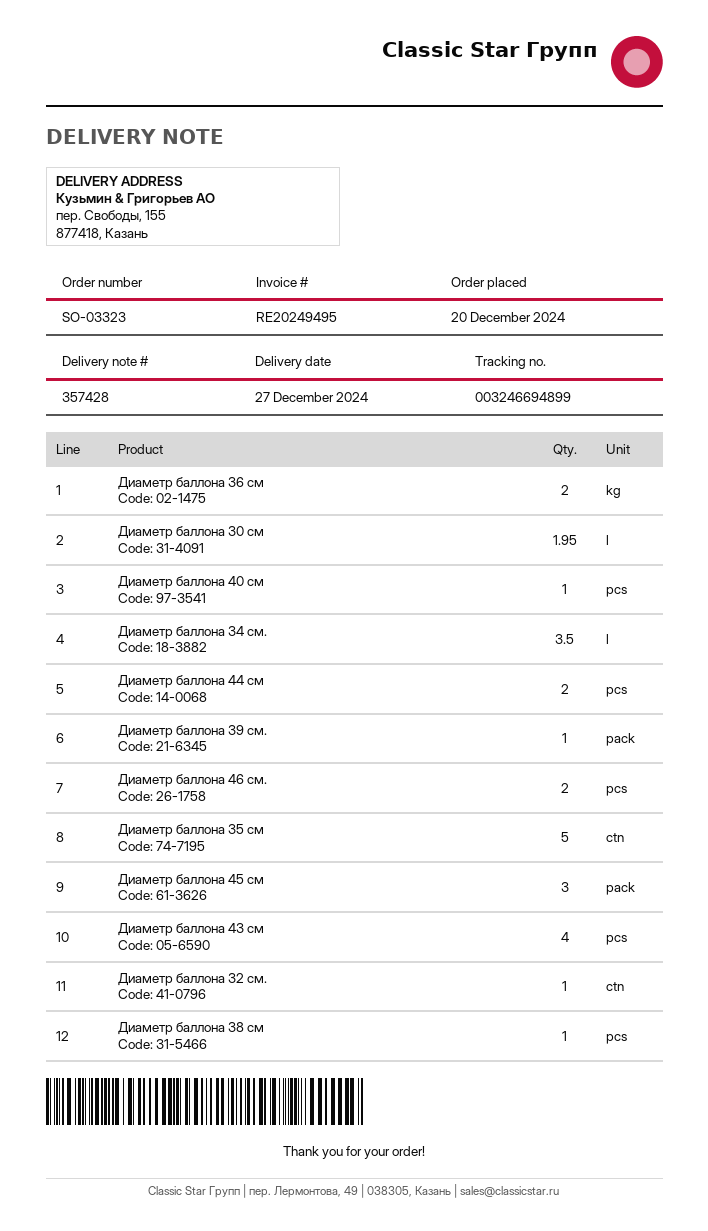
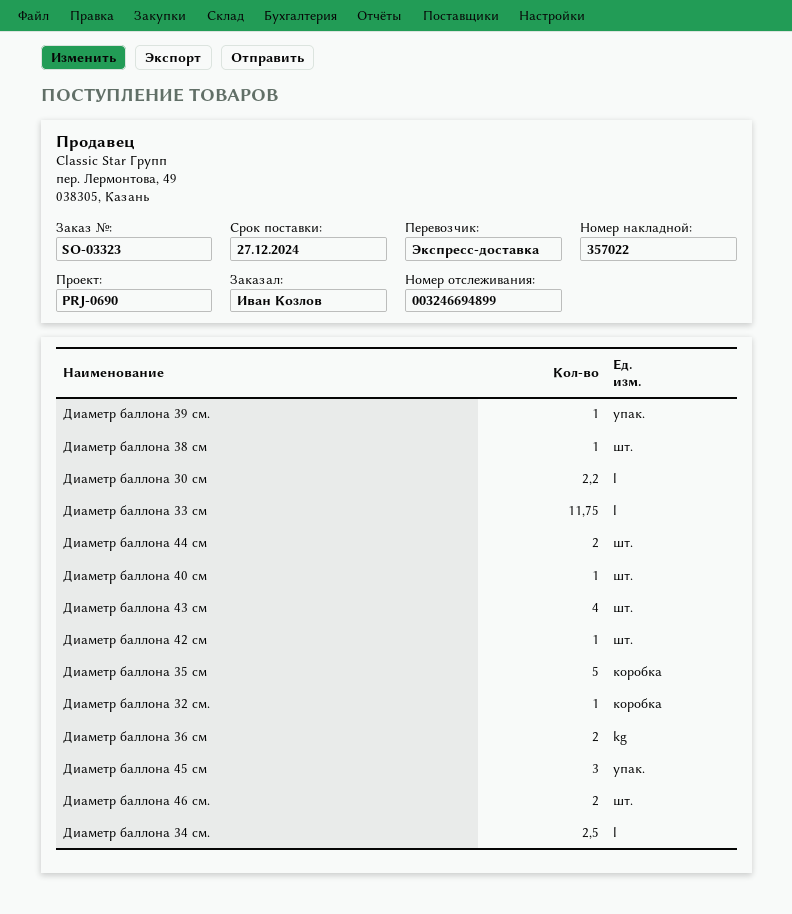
delivery note number: 357428 -> 357022
Диаметр баллона 30 см: 1.95 -> 2.2
Диаметр баллона 34 см.: 3.5 -> 2.5
Диаметр баллона 33 см: none -> 11.75
Диаметр баллона 42 см: none -> 1

